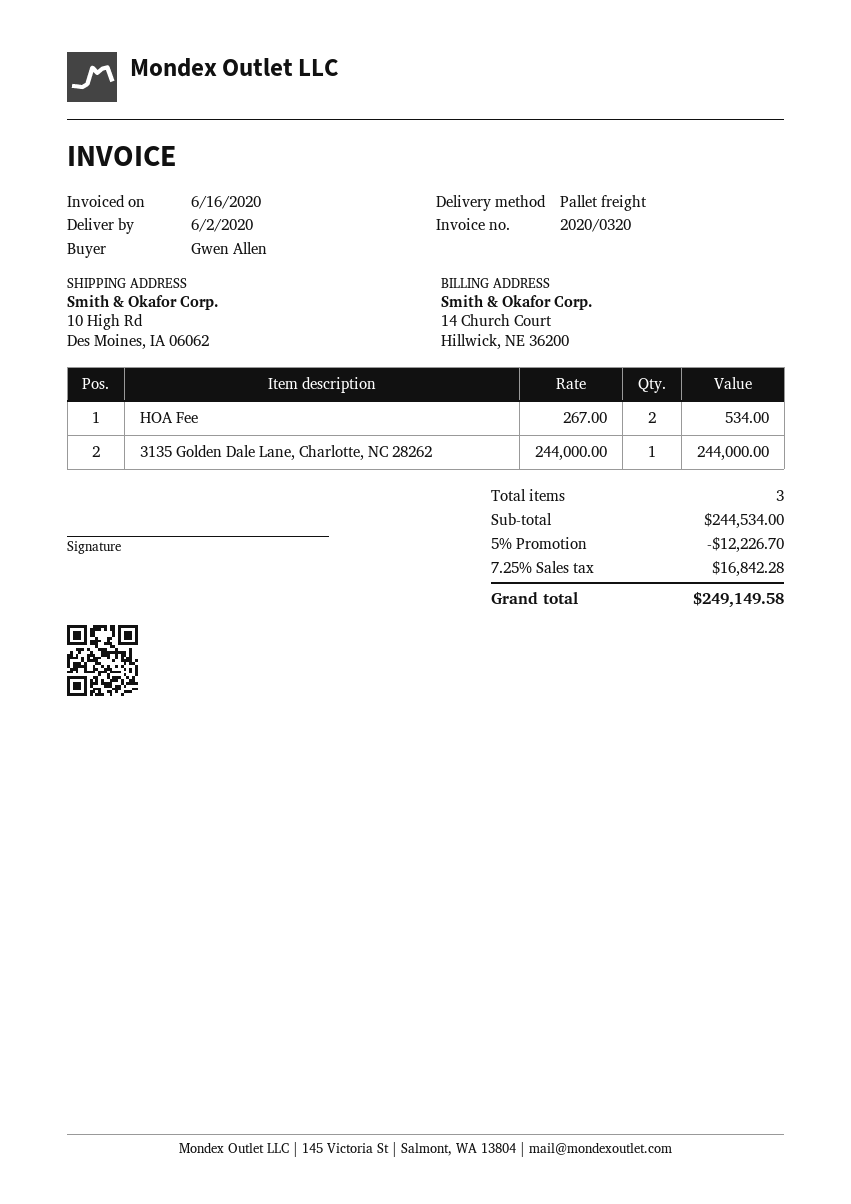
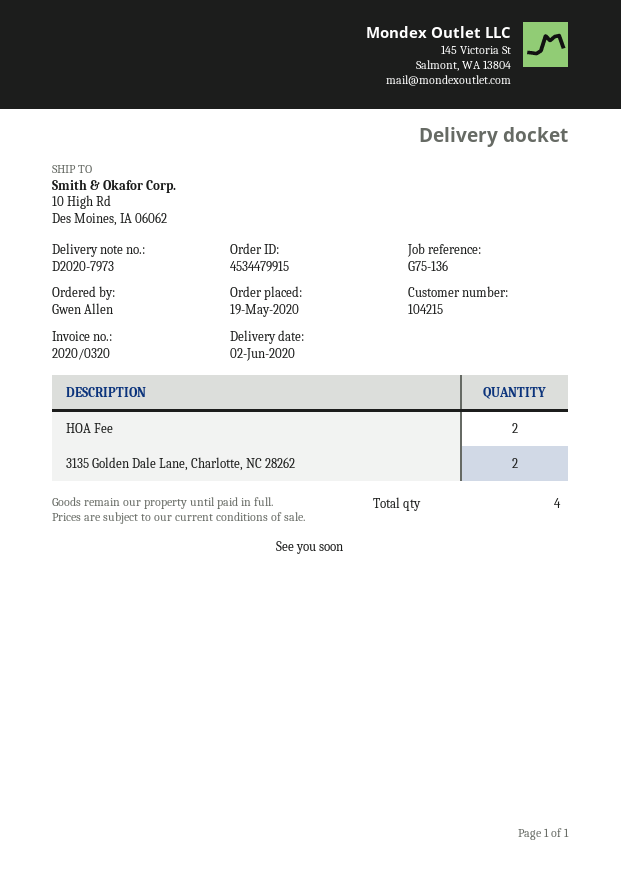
3135 Golden Dale Lane, Charlotte, NC 28262: 1 -> 2
total quantity: 3 -> 4

